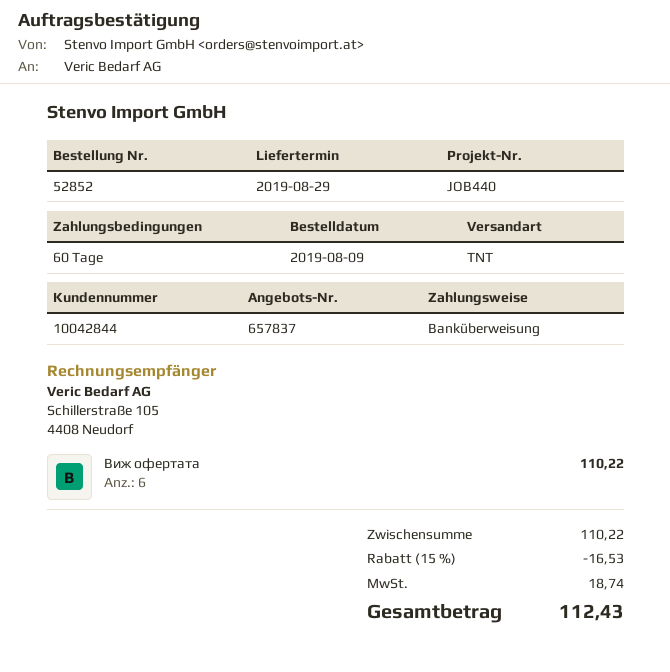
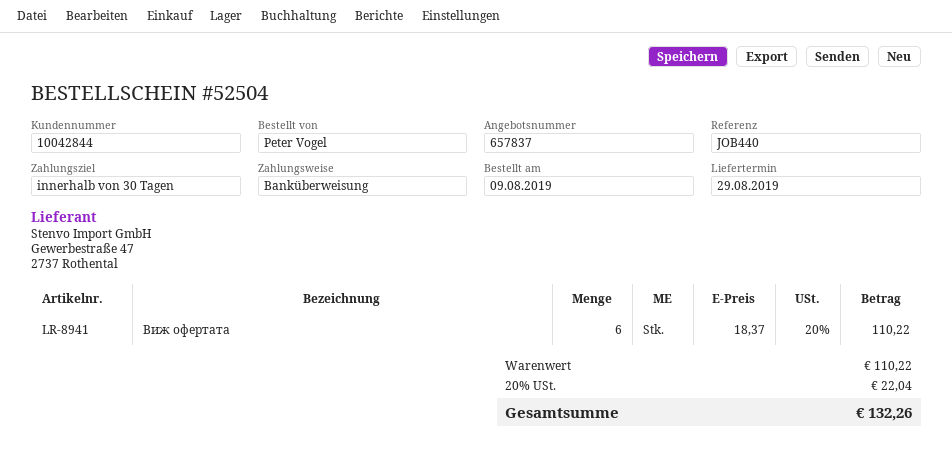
order number: 52852 -> 52504
payment terms: 60 days -> 30 days
discount: 15% = 16.53 -> none
tax: 18.74 -> 22.04
total: 112.43 -> 132.26

